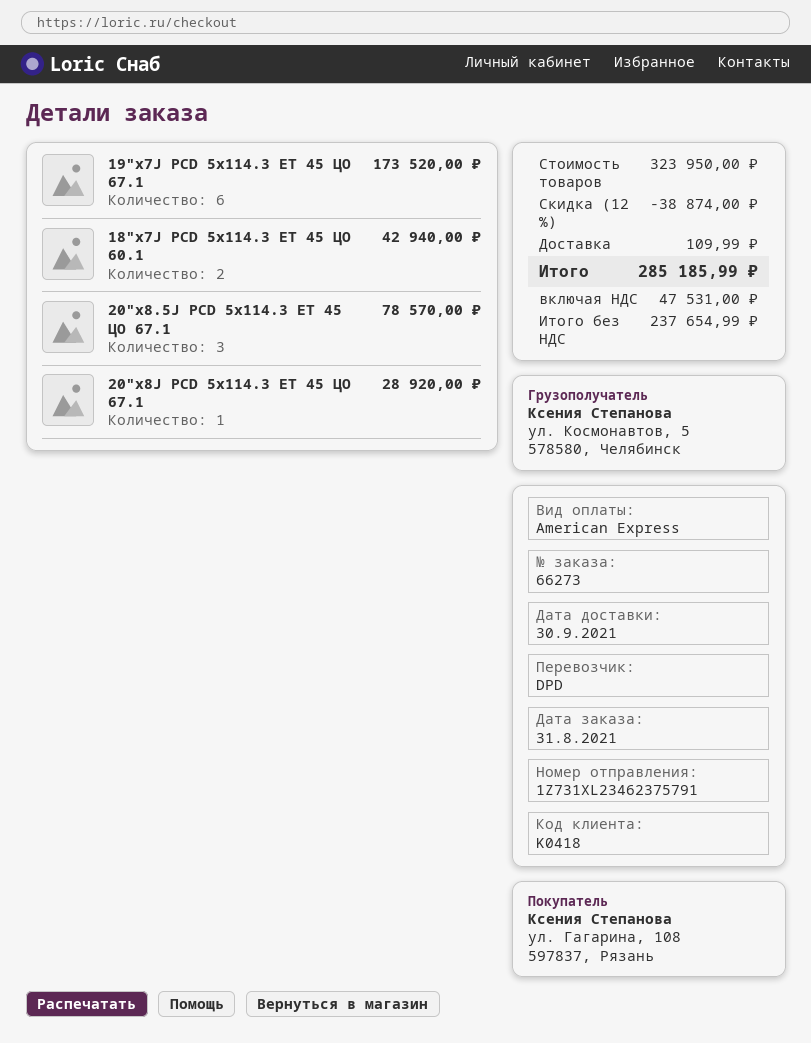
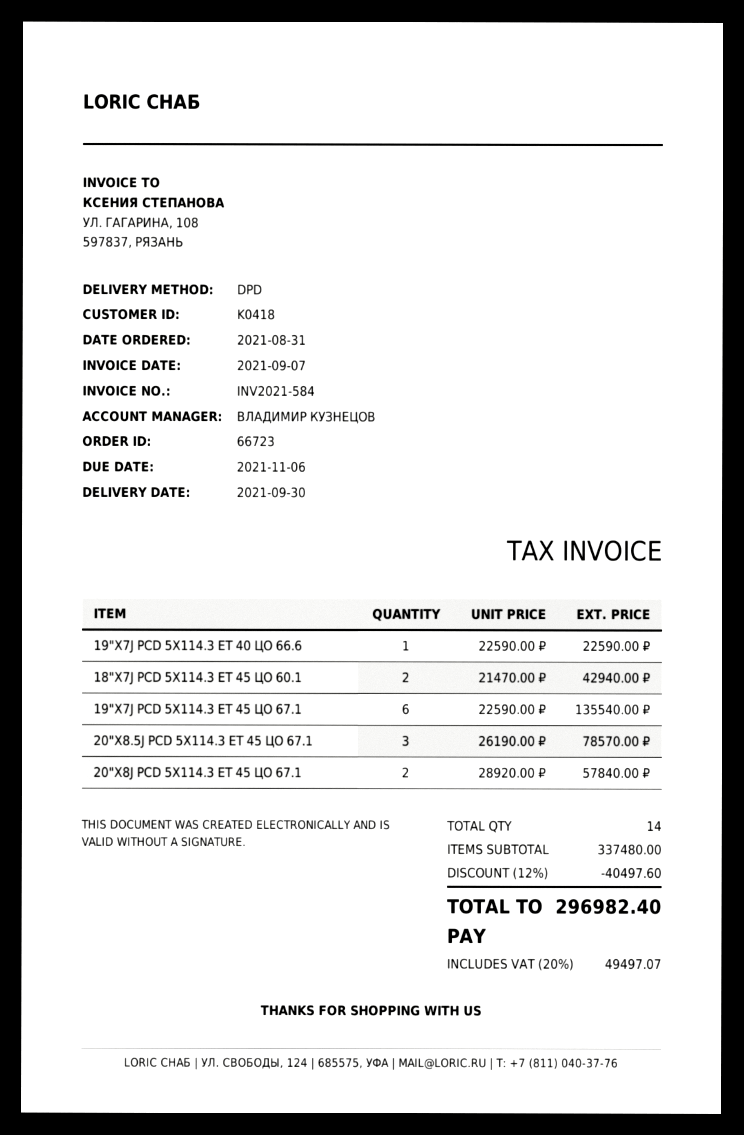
order number: 66273 -> 66723
19"x7J PCD 5x114.3 ЕТ 45 ЦО 67.1: 6 for 173520.00 -> 6 for 135540.00
20"x8J PCD 5x114.3 ЕТ 45 ЦО 67.1: 1 for 28920.00 -> 2 for 57840.00
19"X7J PCD 5X114.3 ЕТ 40 ЦО 66.6: none -> 1 for 22590.00
subtotal: 323950.00 -> 337480.00
discount: 12% = 38874.00 -> 12% = 40497.60
shipping: 109.99 -> none
tax: 47531.00 -> 49497.07
total: 285185.99 -> 296982.40

